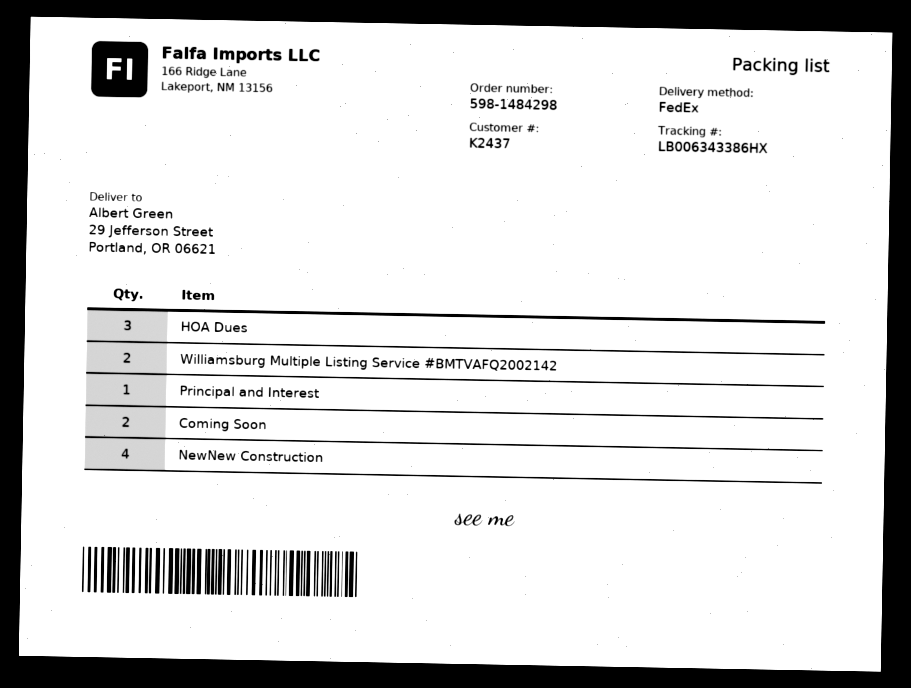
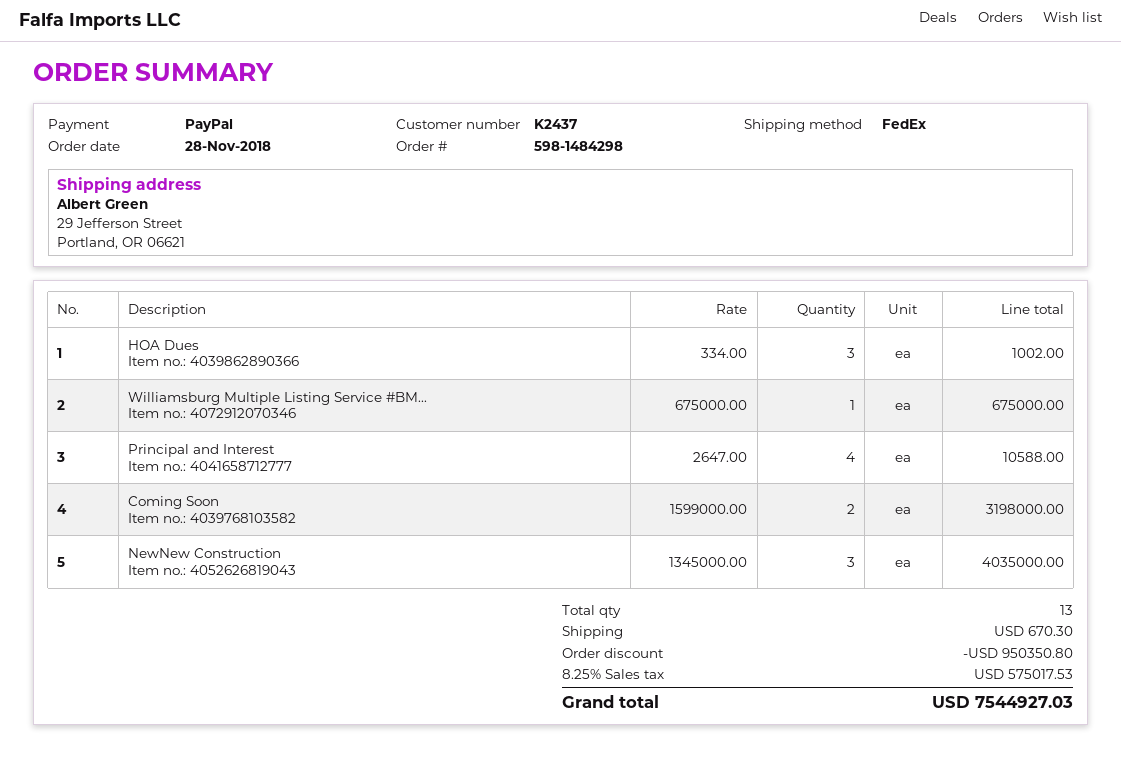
Williamsburg Multiple Listing Service #BMTVAFQ2002142: 2 -> 1
Principal and Interest: 1 -> 4
NewNew Construction: 4 -> 3

